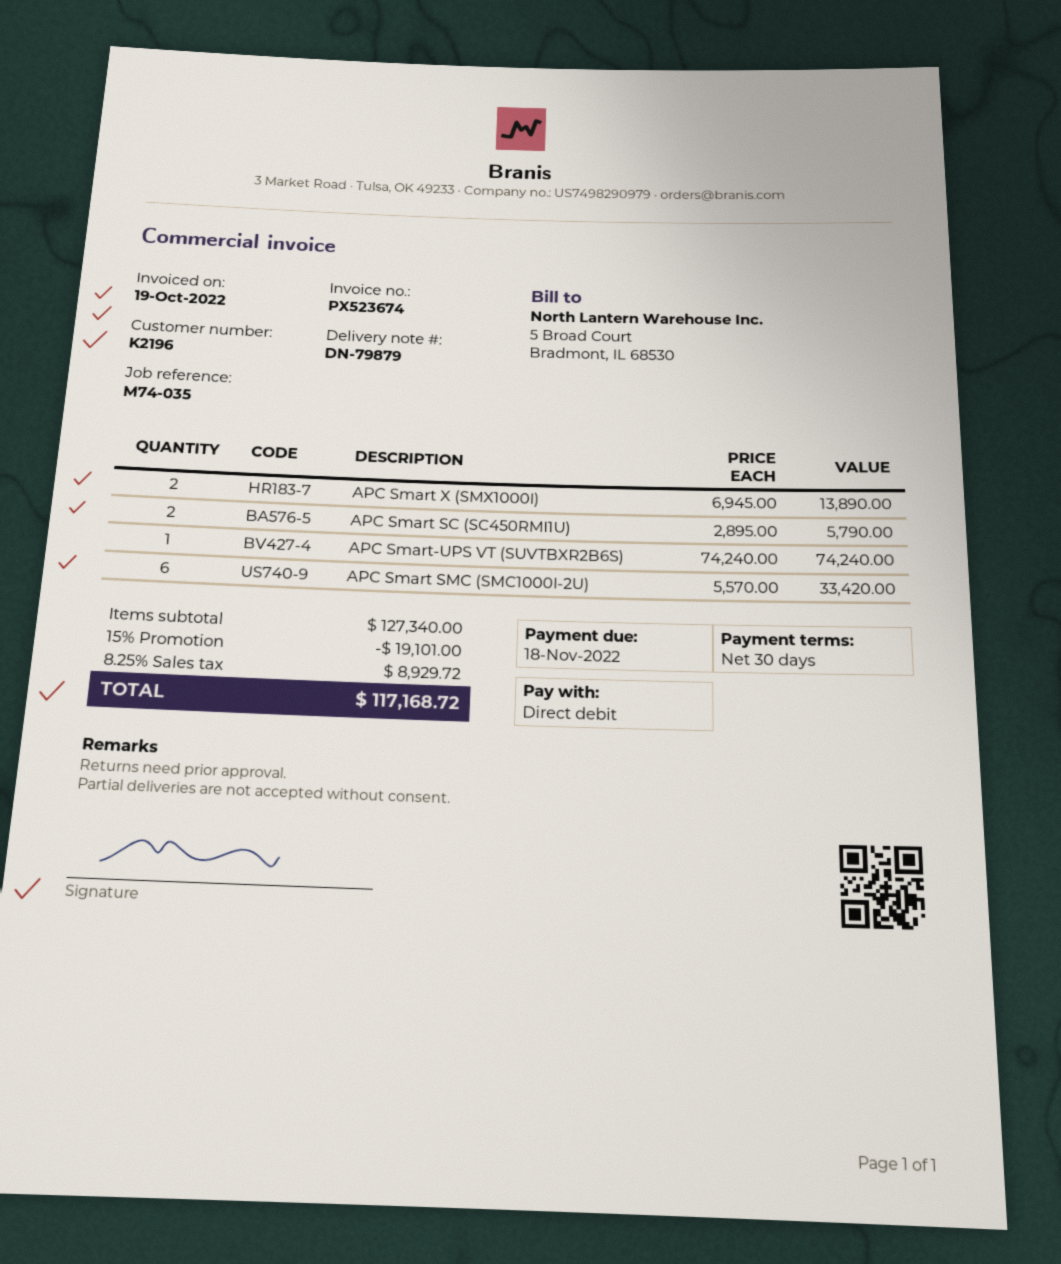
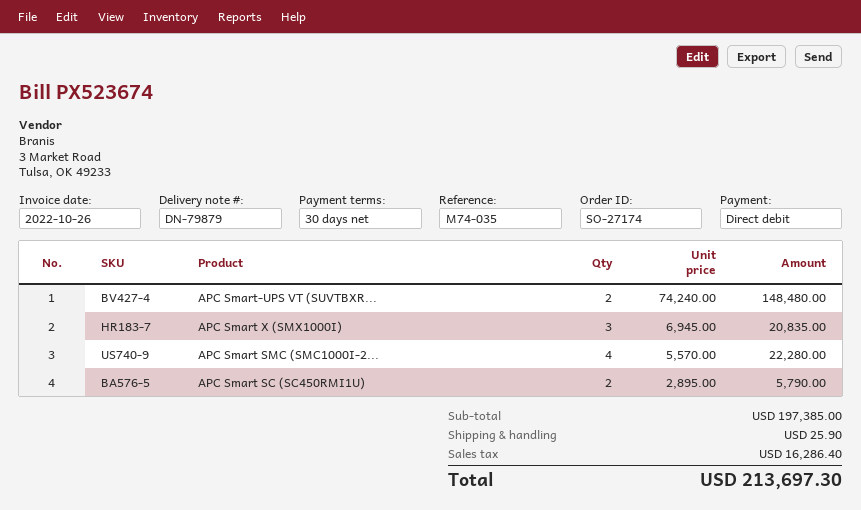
invoice date: 2022-10-19 -> 2022-10-26
APC Smart X (SMX1000I): 2 x 6945.00 = 13890.00 -> 3 x 6945.00 = 20835.00
APC Smart-UPS VT (SUVTBXR2B6S): 1 x 74240.00 = 74240.00 -> 2 x 74240.00 = 148480.00
APC Smart SMC (SMC1000I-2U): 6 x 5570.00 = 33420.00 -> 4 x 5570.00 = 22280.00
subtotal: 127340.00 -> 197385.00
discount: 15% = 19101.00 -> none
shipping: none -> 25.90
tax: 8929.72 -> 16286.40
total: 117168.72 -> 213697.30

